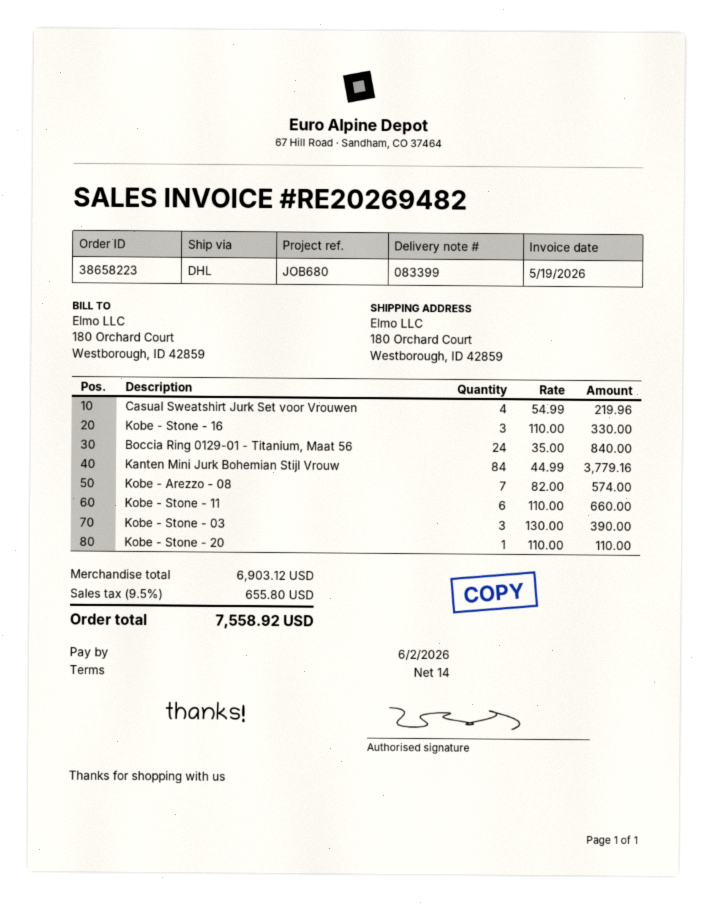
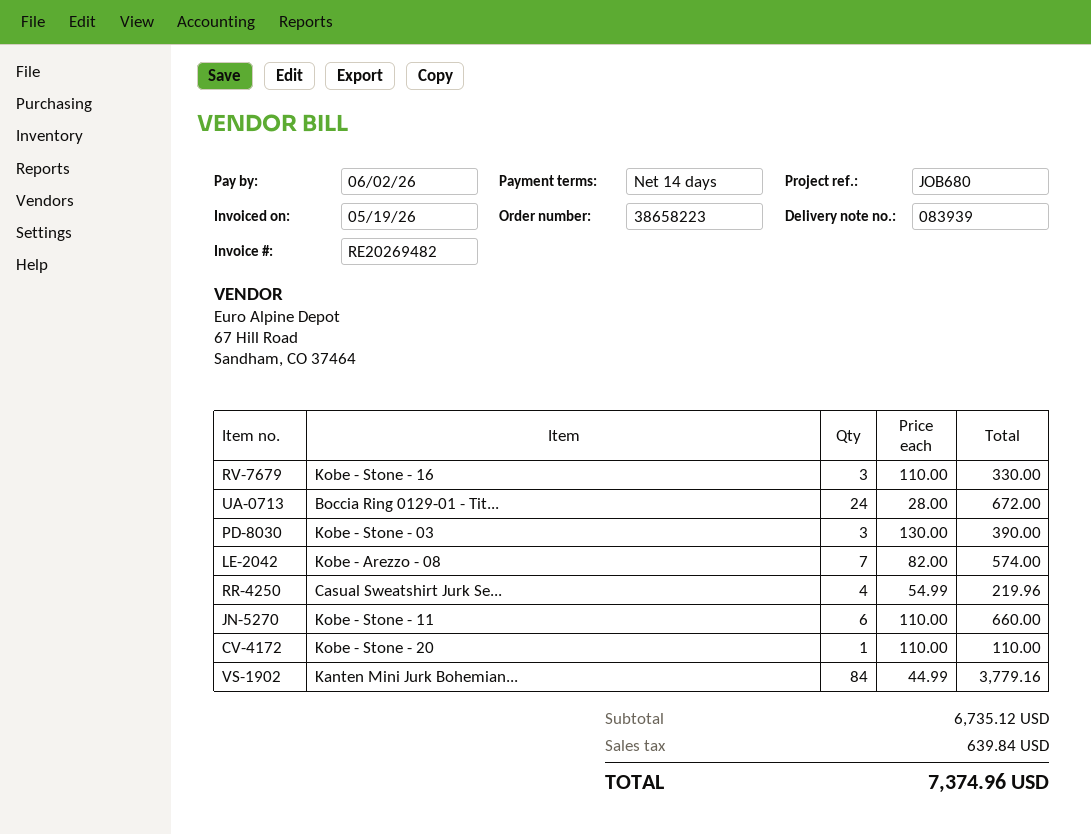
delivery note number: 083399 -> 083939
Boccia Ring 0129-01 - Titanium, Maat 56: 24 x 35.00 = 840.00 -> 24 x 28.00 = 672.00
subtotal: 6903.12 -> 6735.12
tax: 655.80 -> 639.84
total: 7558.92 -> 7374.96

